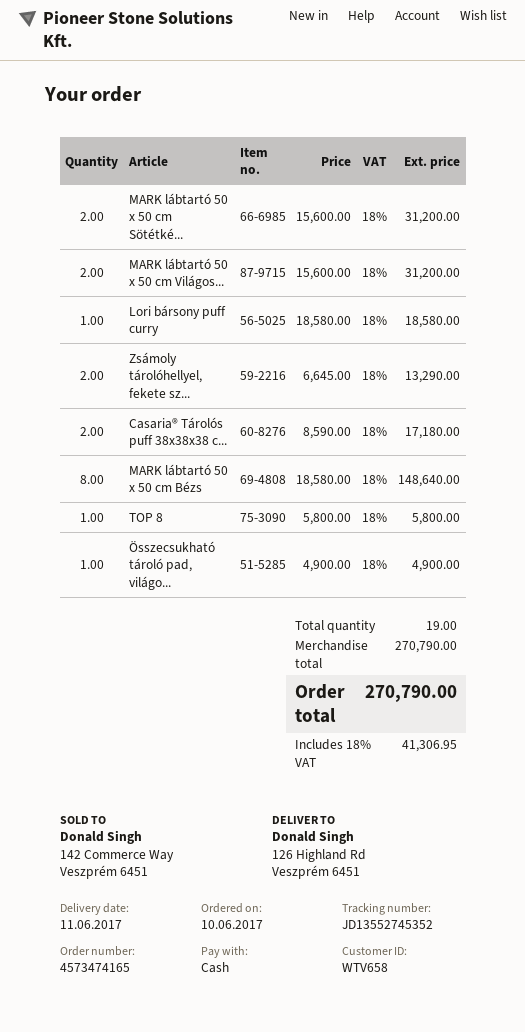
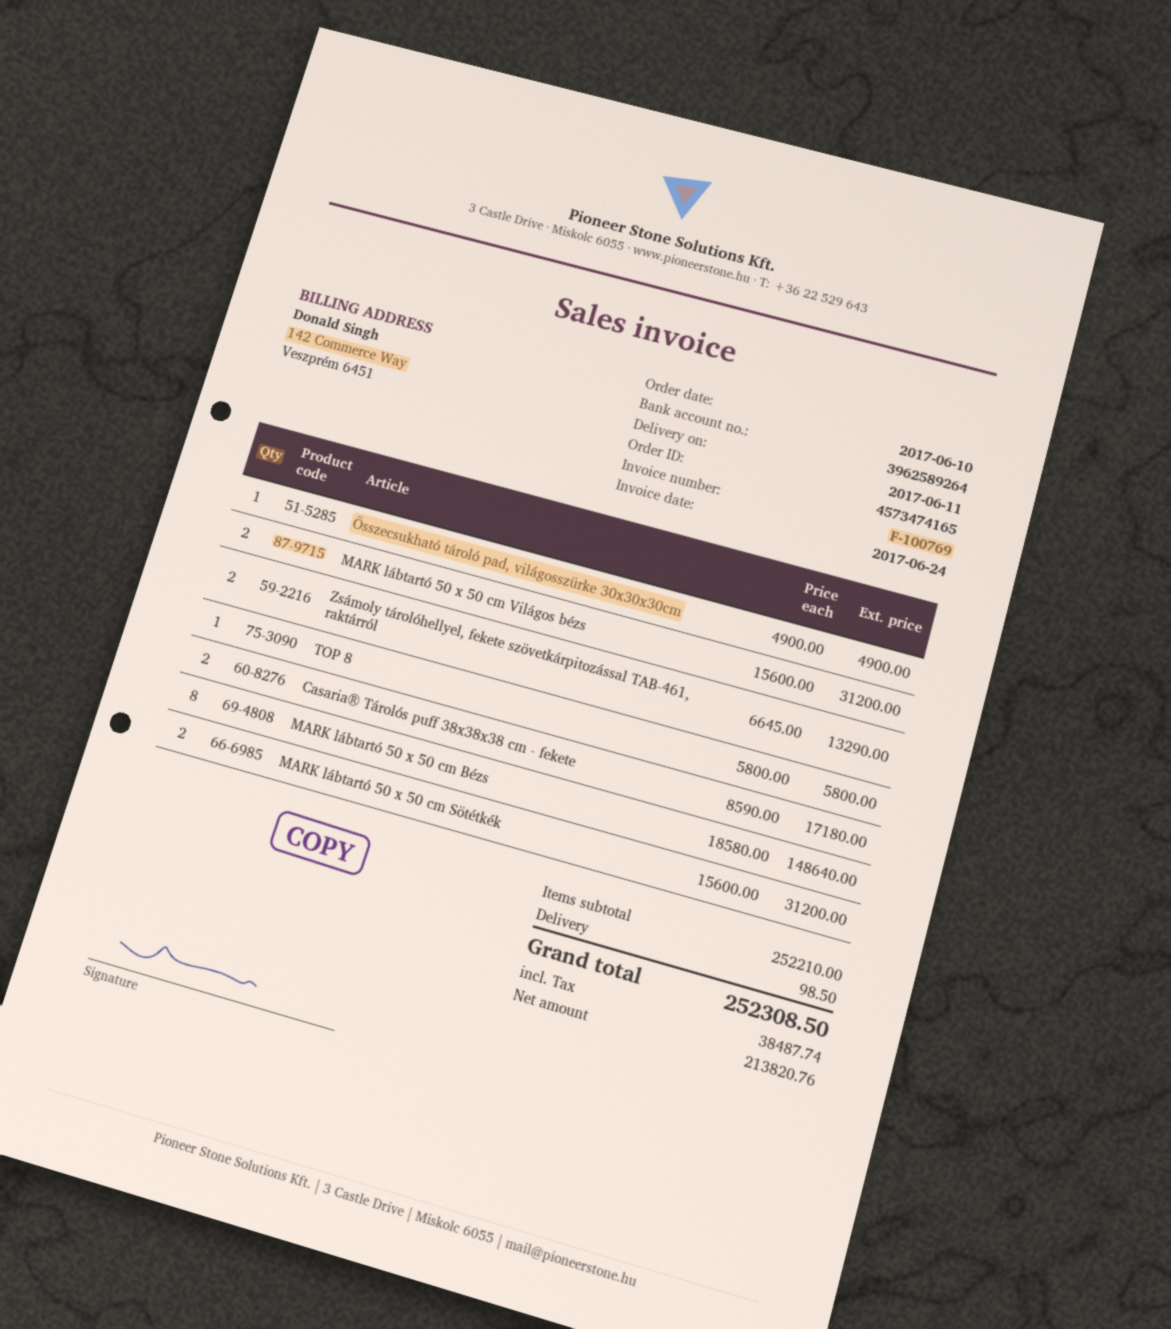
Lori bársony puff curry: 1 x 18580.00 = 18580.00 -> none
subtotal: 270790.00 -> 252210.00
shipping: none -> 98.50
tax: 41306.95 -> 38487.74
total: 270790.00 -> 252308.50

